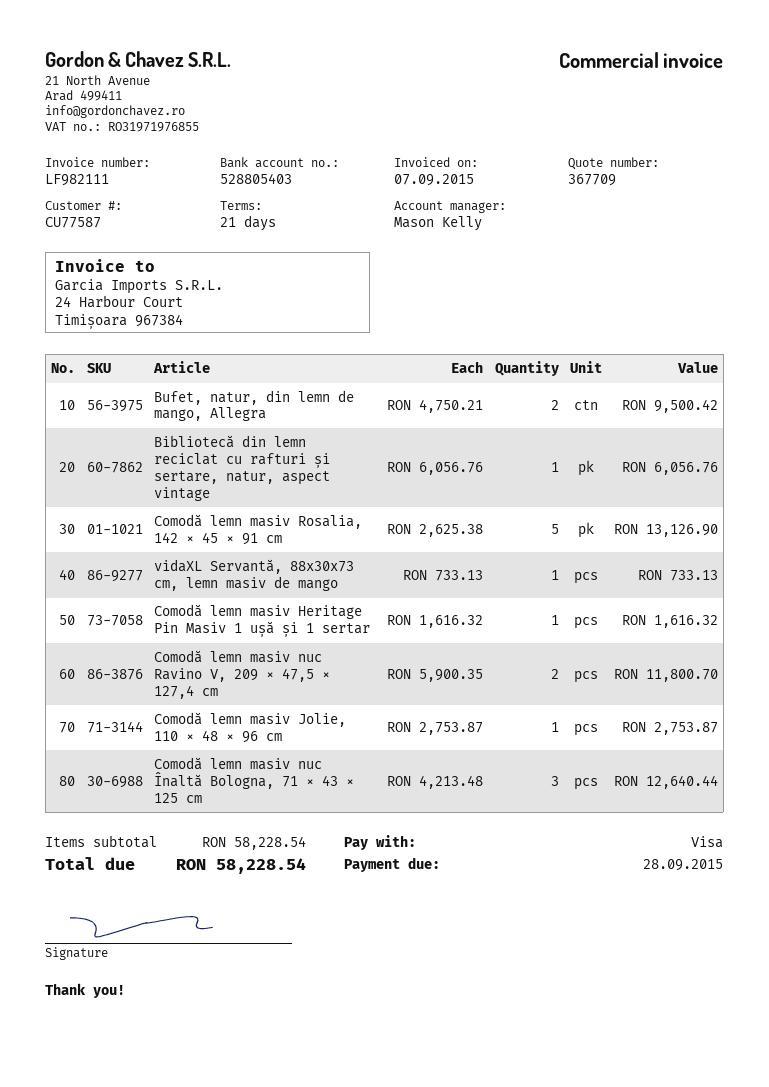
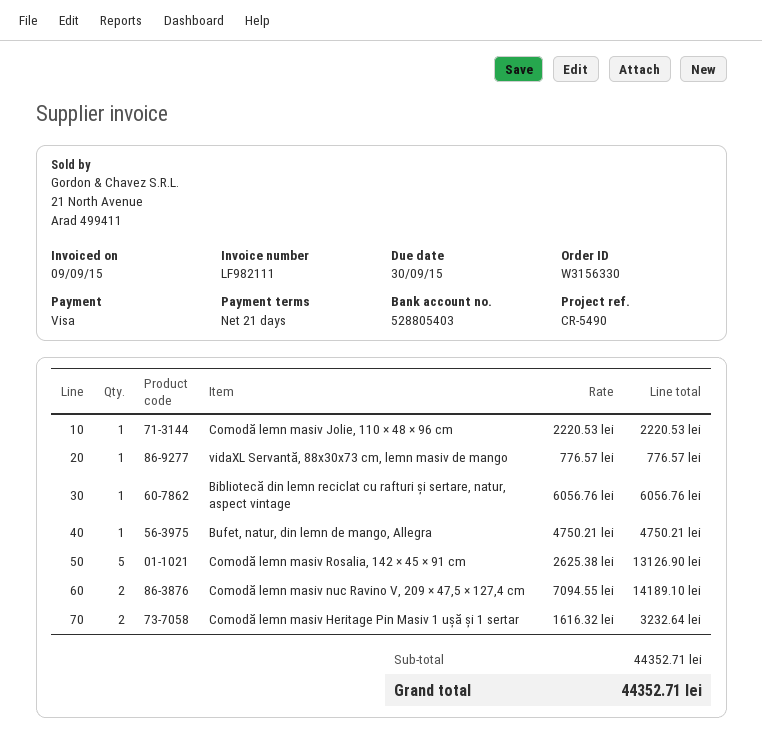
invoice date: 2015-09-07 -> 2015-09-09
due date: 2015-09-28 -> 2015-09-30
Bufet, natur, din lemn de mango, Allegra: 2 x 4750.21 = 9500.42 -> 1 x 4750.21 = 4750.21
vidaXL Servantă, 88x30x73 cm, lemn masiv de mango: 1 x 733.13 = 733.13 -> 1 x 776.57 = 776.57
Comodă lemn masiv Heritage Pin Masiv 1 ușă și 1 sertar: 1 x 1616.32 = 1616.32 -> 2 x 1616.32 = 3232.64
Comodă lemn masiv nuc Ravino V, 209 × 47,5 × 127,4 cm: 2 x 5900.35 = 11800.70 -> 2 x 7094.55 = 14189.10
Comodă lemn masiv Jolie, 110 × 48 × 96 cm: 1 x 2753.87 = 2753.87 -> 1 x 2220.53 = 2220.53
Comodă lemn masiv nuc Înaltă Bologna, 71 × 43 × 125 cm: 3 x 4213.48 = 12640.44 -> none
subtotal: 58228.54 -> 44352.71
total: 58228.54 -> 44352.71

